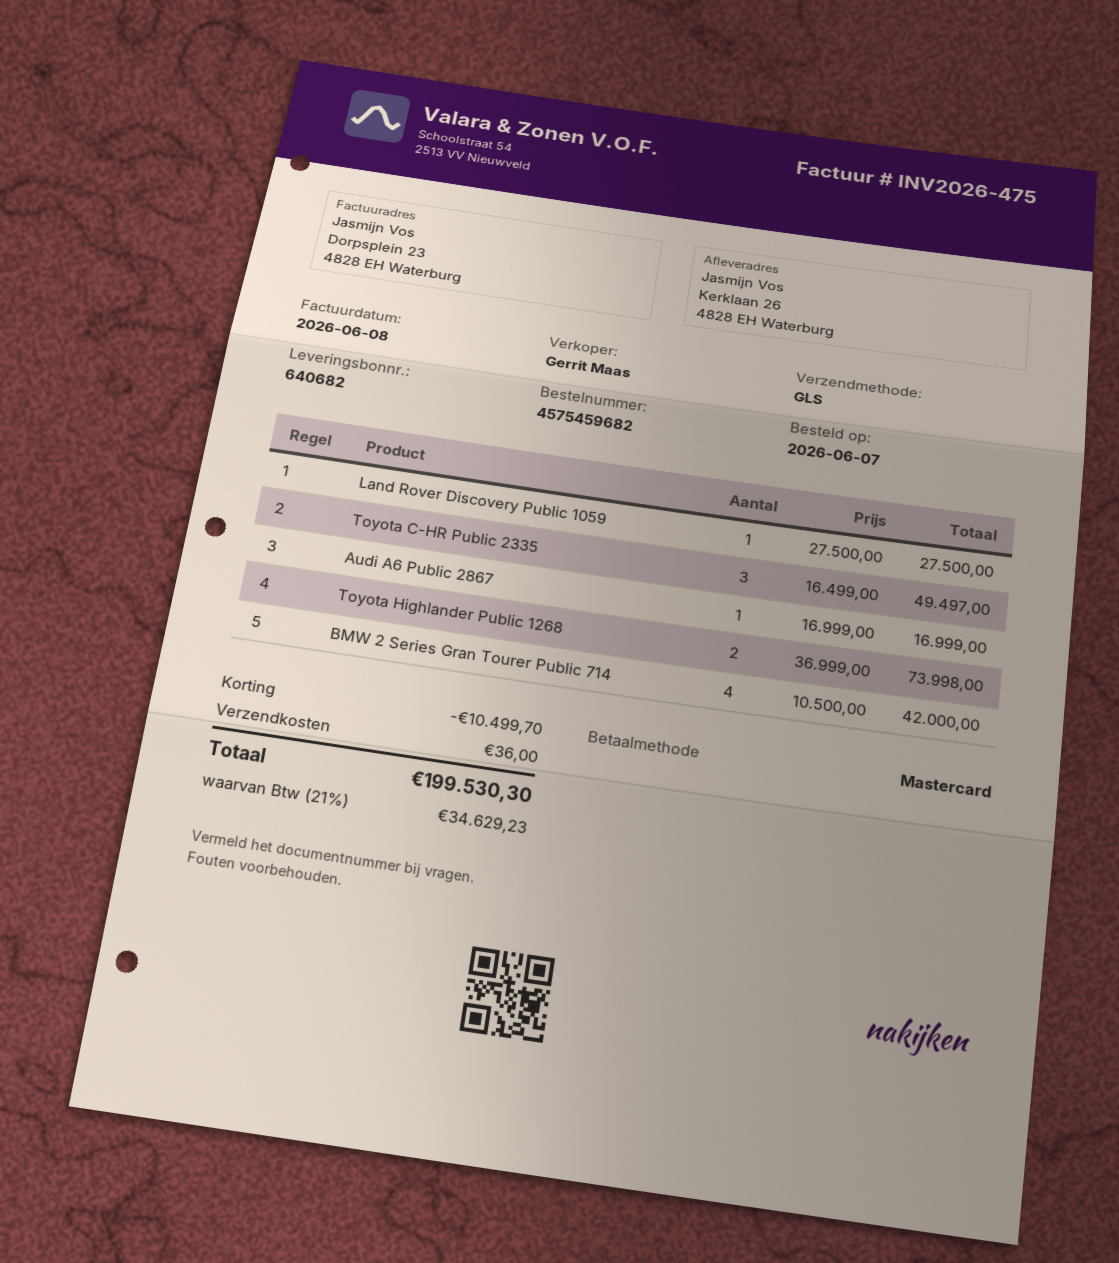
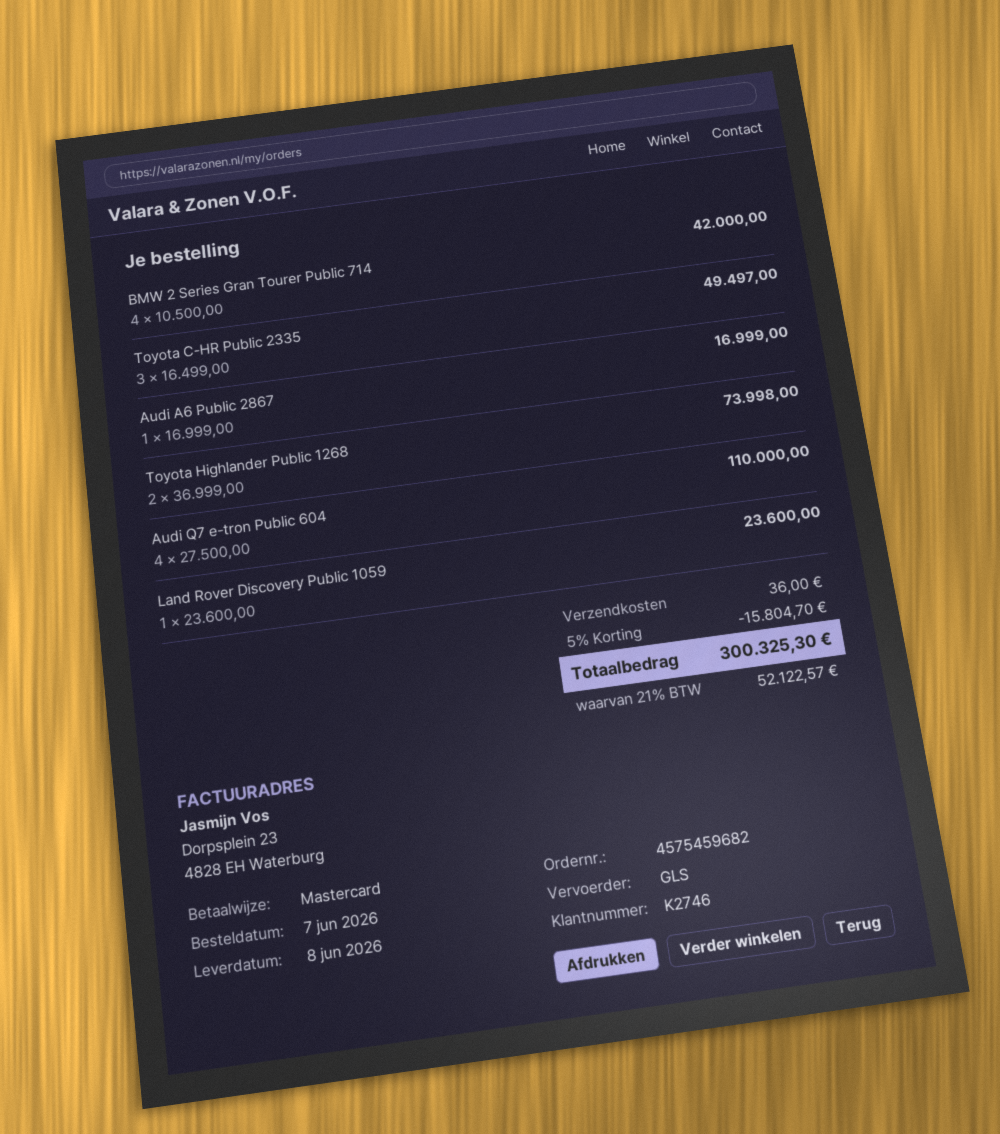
Land Rover Discovery Public 1059: 1 x 27500.00 = 27500.00 -> 1 x 23600.00 = 23600.00
Audi Q7 e-tron Public 604: none -> 4 x 27500.00 = 110000.00
discount: 10499.70 -> 15804.70
tax: 21% = 34629.23 -> 21% = 52122.57
total: 199530.30 -> 300325.30

